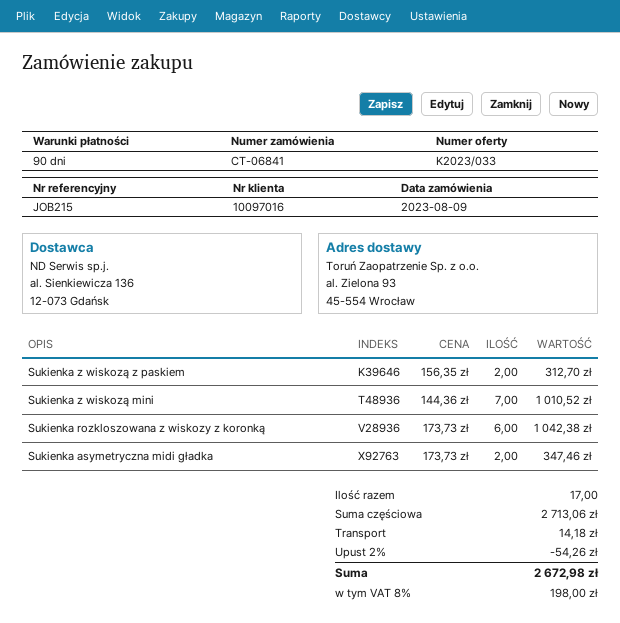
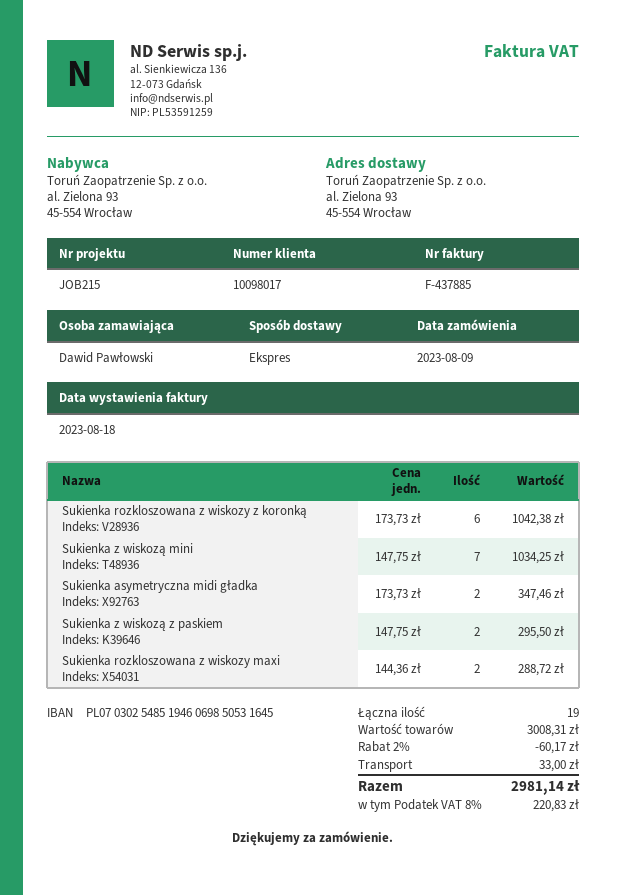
customer number: 10097016 -> 10098017
Sukienka z wiskozą z paskiem: 2 x 156.35 = 312.70 -> 2 x 147.75 = 295.50
Sukienka z wiskozą mini: 7 x 144.36 = 1010.52 -> 7 x 147.75 = 1034.25
Sukienka rozkloszowana z wiskozy maxi: none -> 2 x 144.36 = 288.72
total quantity: 17 -> 19
subtotal: 2713.06 -> 3008.31
discount: 2% = 54.26 -> 2% = 60.17
shipping: 14.18 -> 33.00
tax: 8% = 198.00 -> 8% = 220.83
total: 2672.98 -> 2981.14

